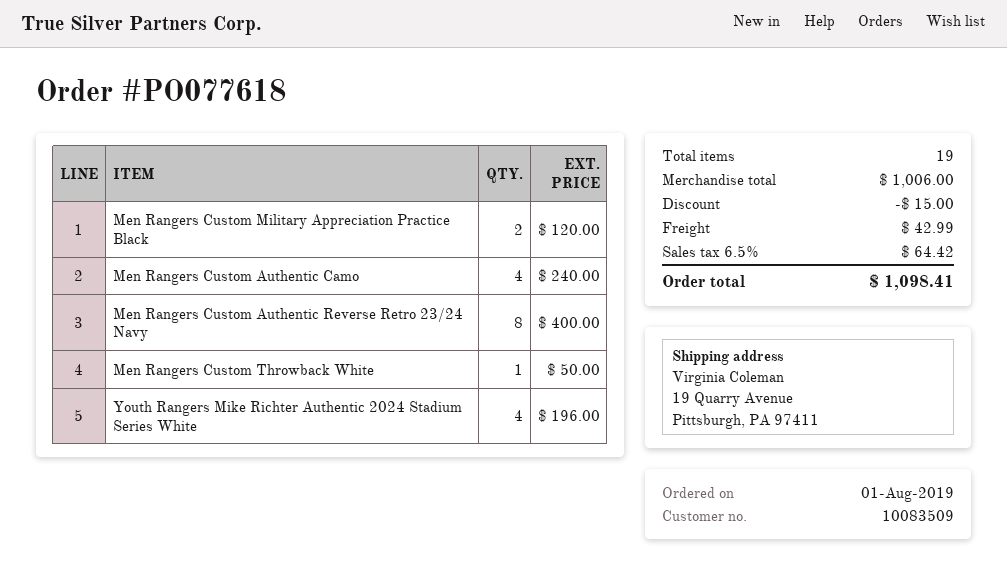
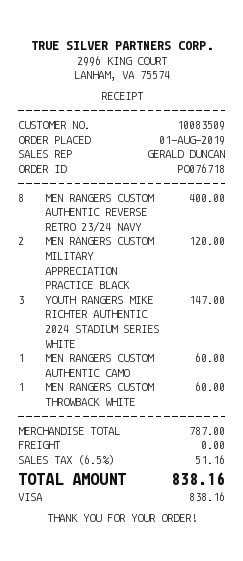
order number: PO077618 -> PO076718
Men Rangers Custom Authentic Camo: 4 for 240.00 -> 1 for 60.00
Men Rangers Custom Throwback White: 1 for 50.00 -> 1 for 60.00
Youth Rangers Mike Richter Authentic 2024 Stadium Series White: 4 for 196.00 -> 3 for 147.00
subtotal: 1006.00 -> 787.00
discount: 15.00 -> none
shipping: 42.99 -> 0.00
tax: 6.5% = 64.42 -> 6.5% = 51.16
total: 1098.41 -> 838.16

